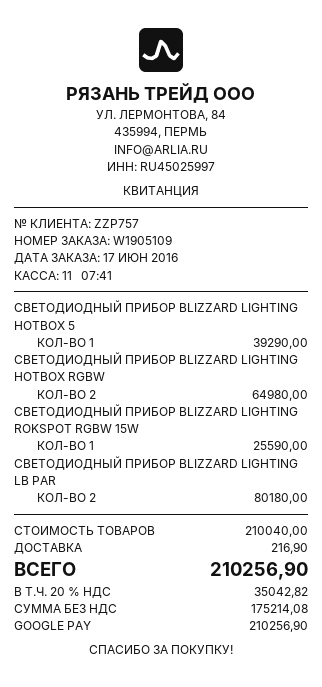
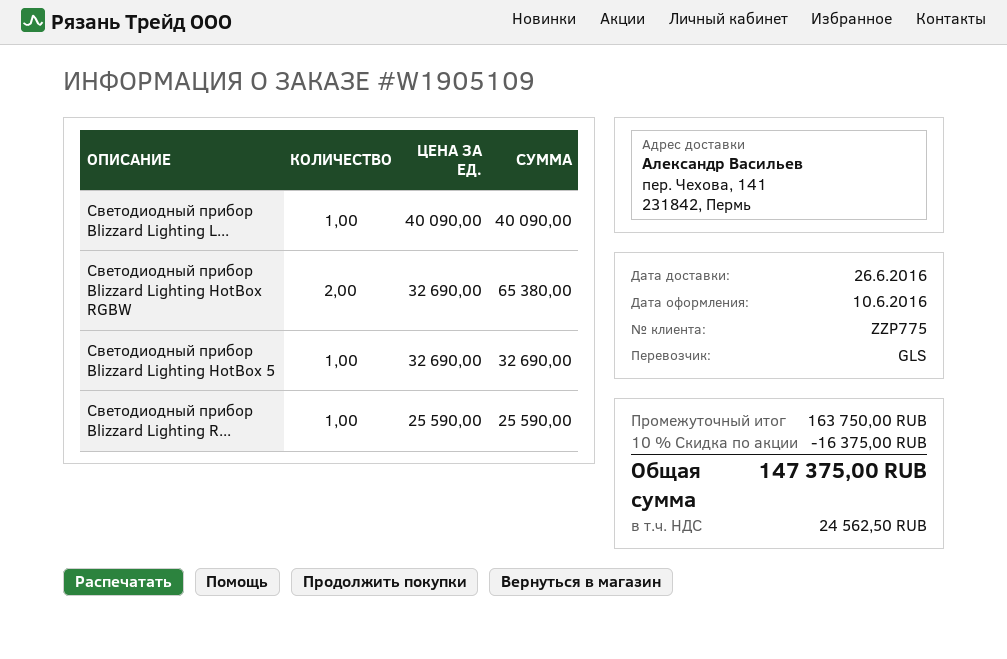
order date: 2016-06-17 -> 2016-06-10
customer number: ZZP757 -> ZZP775
СВЕТОДИОДНЫЙ ПРИБОР BLIZZARD LIGHTING HOTBOX 5: 1 for 39290.00 -> 1 for 32690.00
СВЕТОДИОДНЫЙ ПРИБОР BLIZZARD LIGHTING HOTBOX RGBW: 2 for 64980.00 -> 2 for 65380.00
СВЕТОДИОДНЫЙ ПРИБОР BLIZZARD LIGHTING LB PAR: 2 for 80180.00 -> 1 for 40090.00
subtotal: 210040.00 -> 163750.00
discount: none -> 10% = 16375.00
shipping: 216.90 -> none
tax: 35042.82 -> 24562.50
total: 210256.90 -> 147375.00

